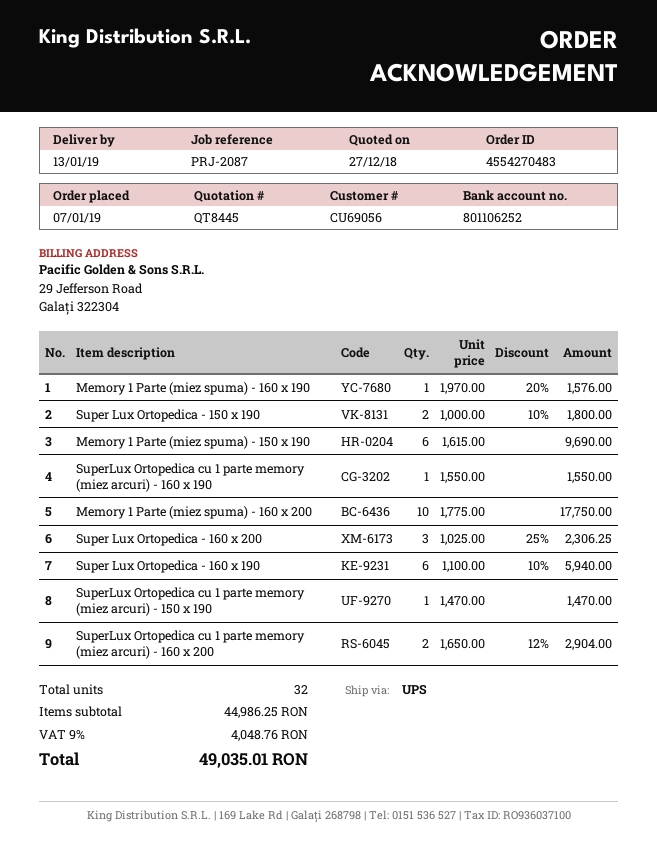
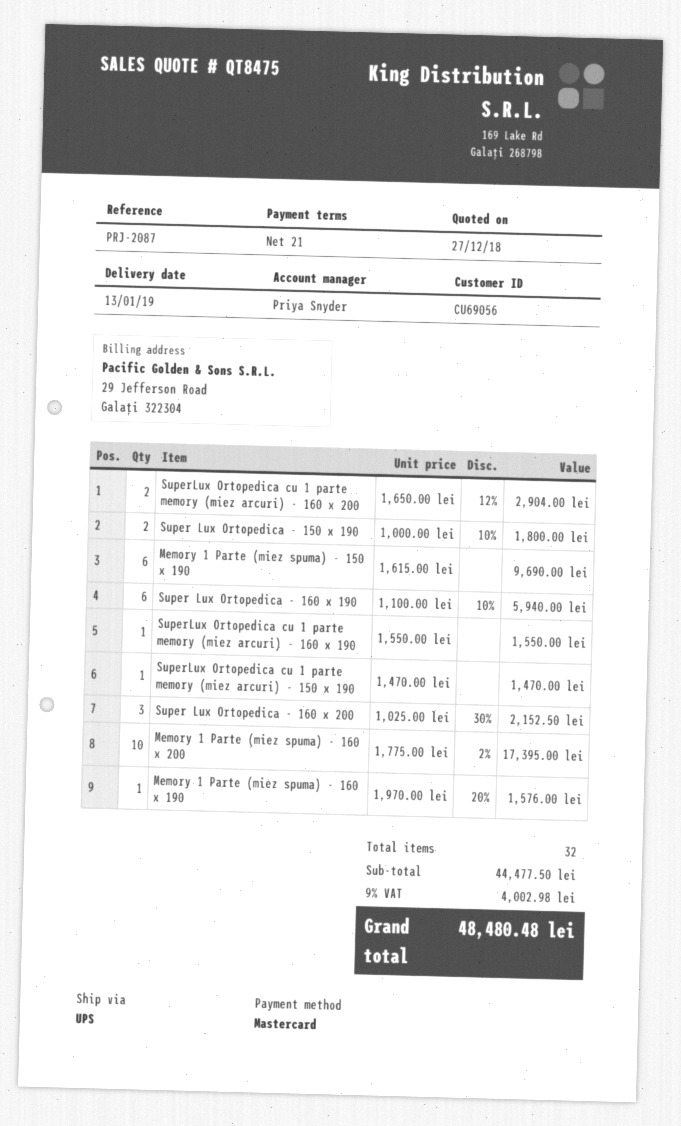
quote number: QT8445 -> QT8475
Memory 1 Parte (miez spuma) - 160 x 200: 10 x 1775.00 = 17750.00 -> 10 x 1775.00 - 2% = 17395.00
Super Lux Ortopedica - 160 x 200: 3 x 1025.00 - 25% = 2306.25 -> 3 x 1025.00 - 30% = 2152.50
subtotal: 44986.25 -> 44477.50
tax: 9% = 4048.76 -> 9% = 4002.98
total: 49035.01 -> 48480.48

